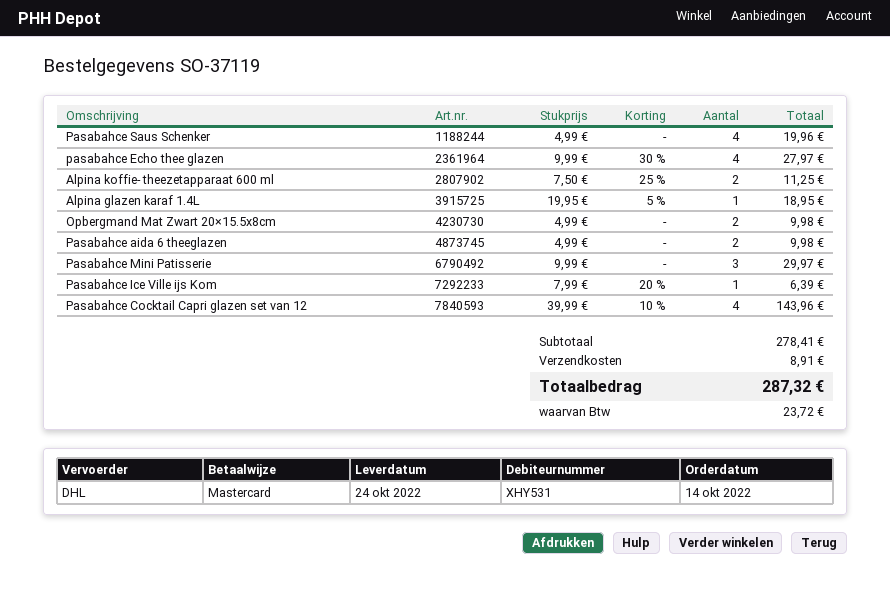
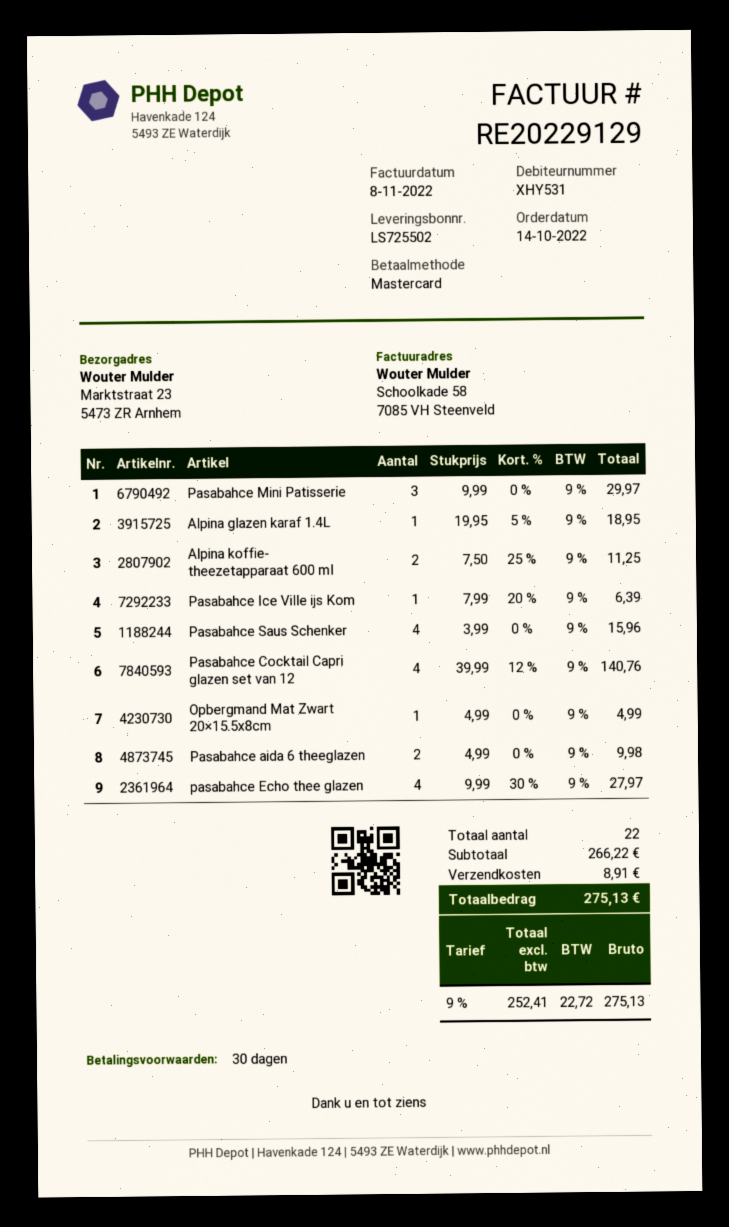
Pasabahce Saus Schenker: 4 x 4.99 = 19.96 -> 4 x 3.99 = 15.96
Opbergmand Mat Zwart 20×15.5x8cm: 2 x 4.99 = 9.98 -> 1 x 4.99 = 4.99
Pasabahce Cocktail Capri glazen set van 12: 4 x 39.99 - 10% = 143.96 -> 4 x 39.99 - 12% = 140.76
subtotal: 278.41 -> 266.22
tax: 23.72 -> 22.72
total: 287.32 -> 275.13

